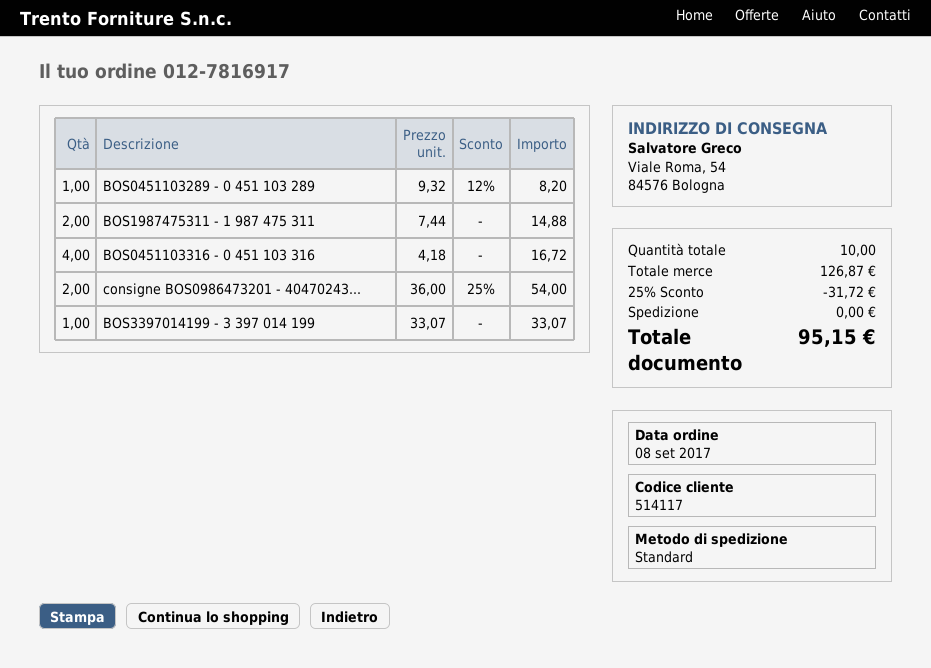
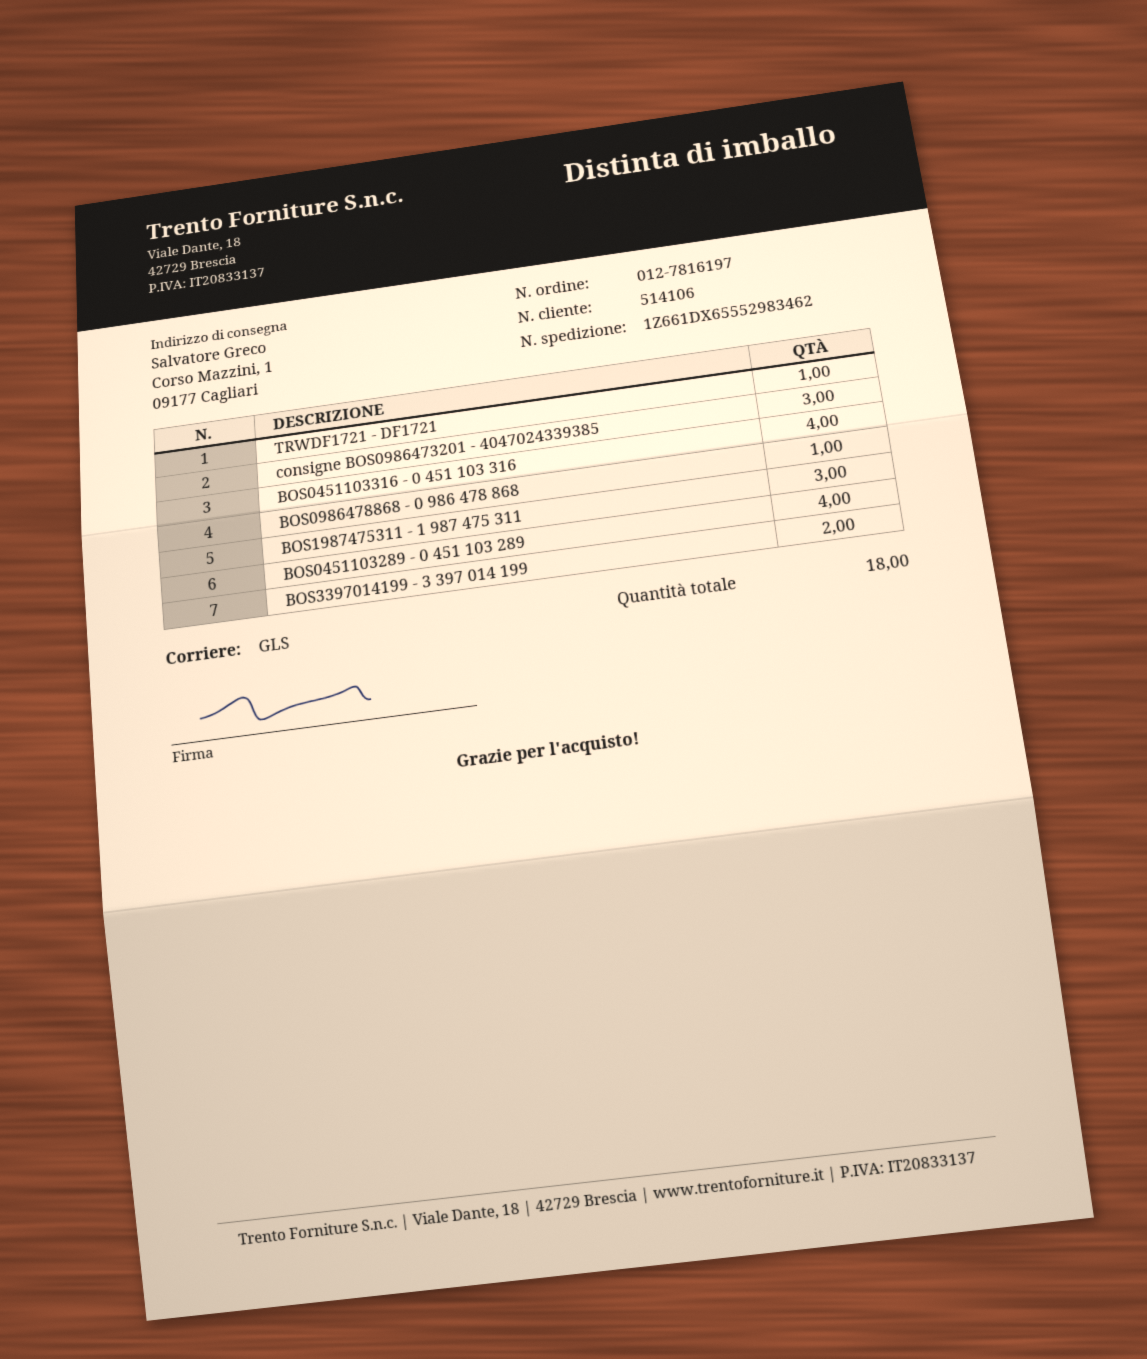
order number: 012-7816917 -> 012-7816197
customer number: 514117 -> 514106
shipping method: standard -> GLS
ship to: Viale Roma, 54, 84576 Bologna -> Corso Mazzini, 1, 09177 Cagliari
BOS0451103289 - 0 451 103 289: 1 -> 4
BOS1987475311 - 1 987 475 311: 2 -> 3
consigne BOS0986473201 - 40470243...: 2 -> 3
BOS3397014199 - 3 397 014 199: 1 -> 2
TRWDF1721 - DF1721: none -> 1
BOS0986478868 - 0 986 478 868: none -> 1
total quantity: 10 -> 18

